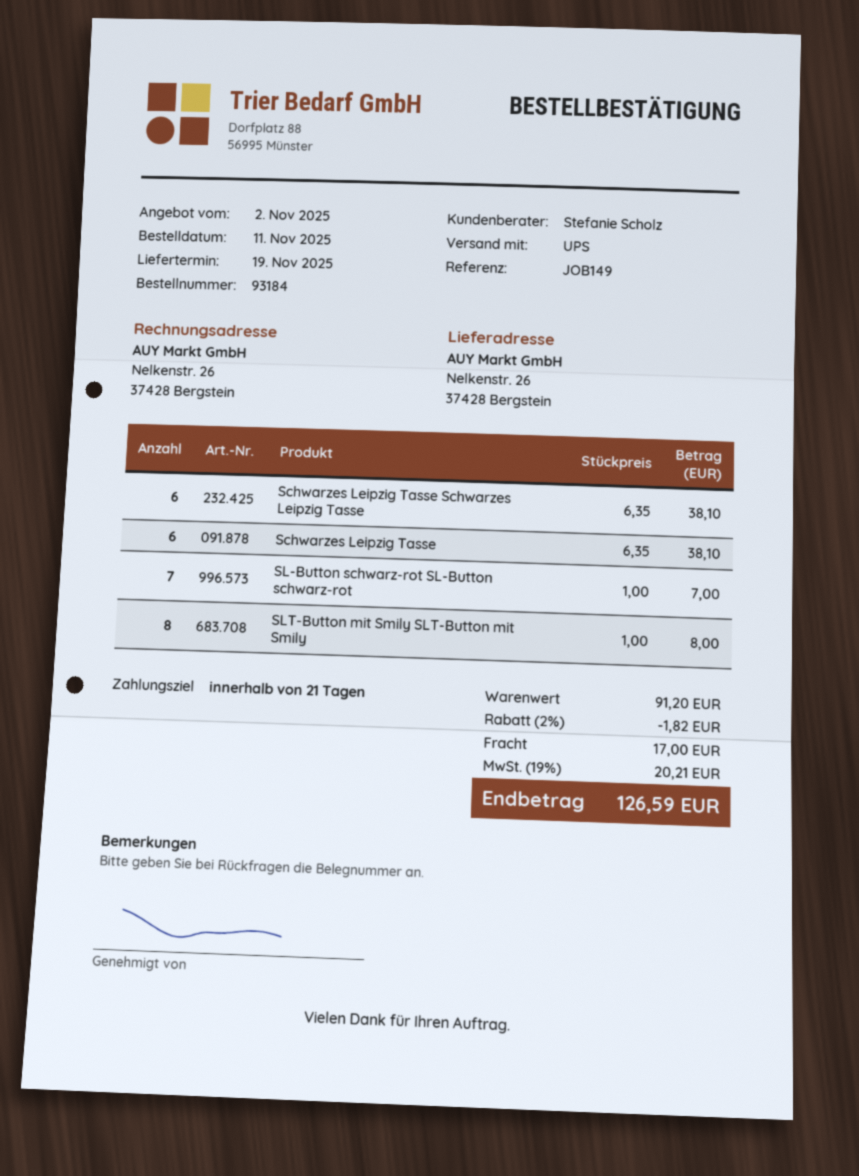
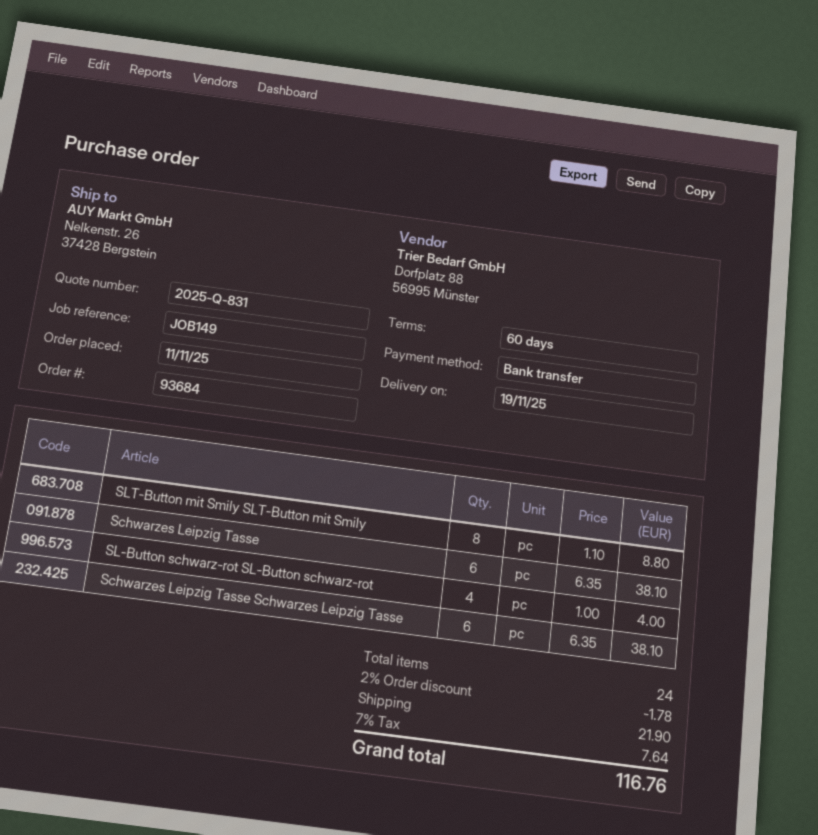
order number: 93184 -> 93684
payment terms: 21 days -> 60 days
SL-Button schwarz-rot SL-Button schwarz-rot: 7 x 1.00 = 7.00 -> 4 x 1.00 = 4.00
SLT-Button mit Smily SLT-Button mit Smily: 8 x 1.00 = 8.00 -> 8 x 1.10 = 8.80
discount: 2% = 1.82 -> 2% = 1.78
shipping: 17.00 -> 21.90
tax: 19% = 20.21 -> 7% = 7.64
total: 126.59 -> 116.76

